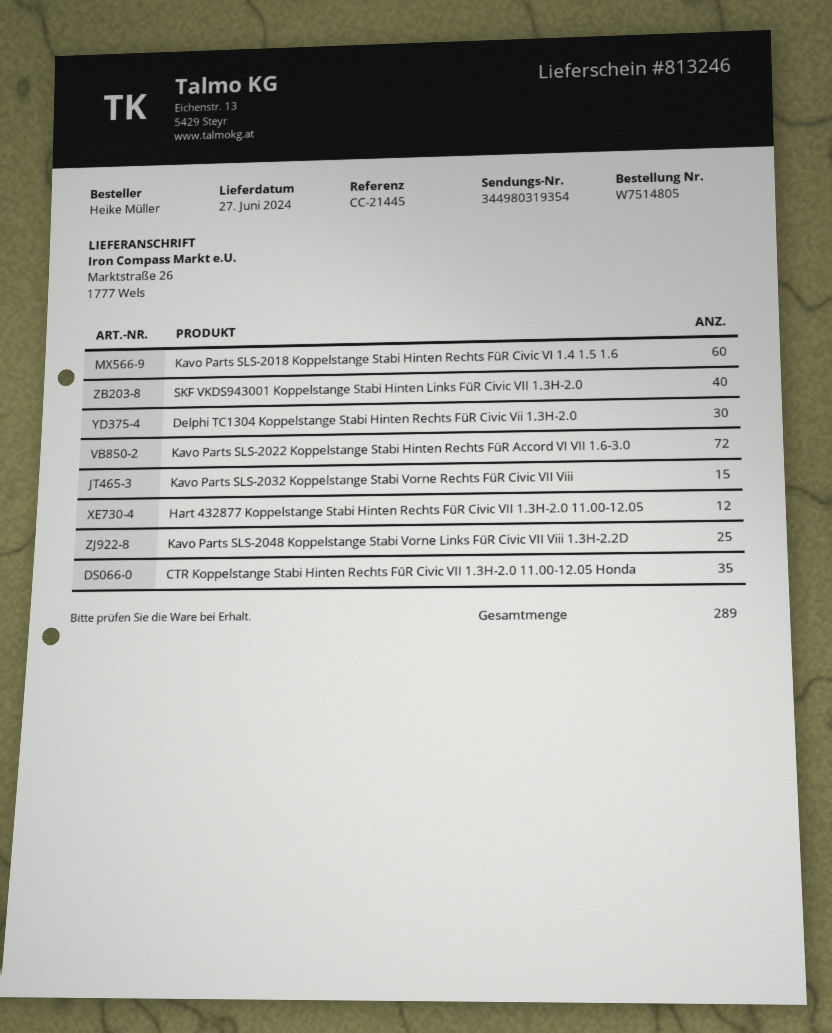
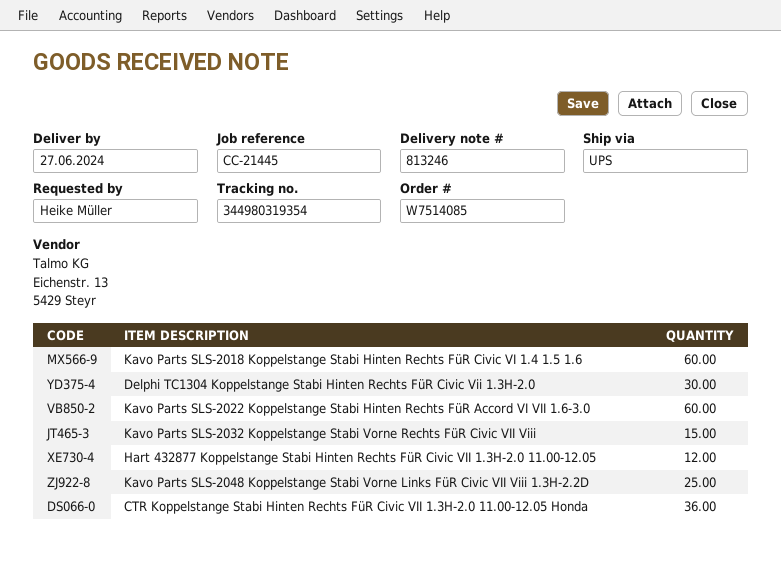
order number: W7514805 -> W7514085
SKF VKDS943001 Koppelstange Stabi Hinten Links FüR Civic VII 1.3H-2.0: 40 -> none
Kavo Parts SLS-2022 Koppelstange Stabi Hinten Rechts FüR Accord VI VII 1.6-3.0: 72 -> 60
CTR Koppelstange Stabi Hinten Rechts FüR Civic VII 1.3H-2.0 11.00-12.05 Honda: 35 -> 36

